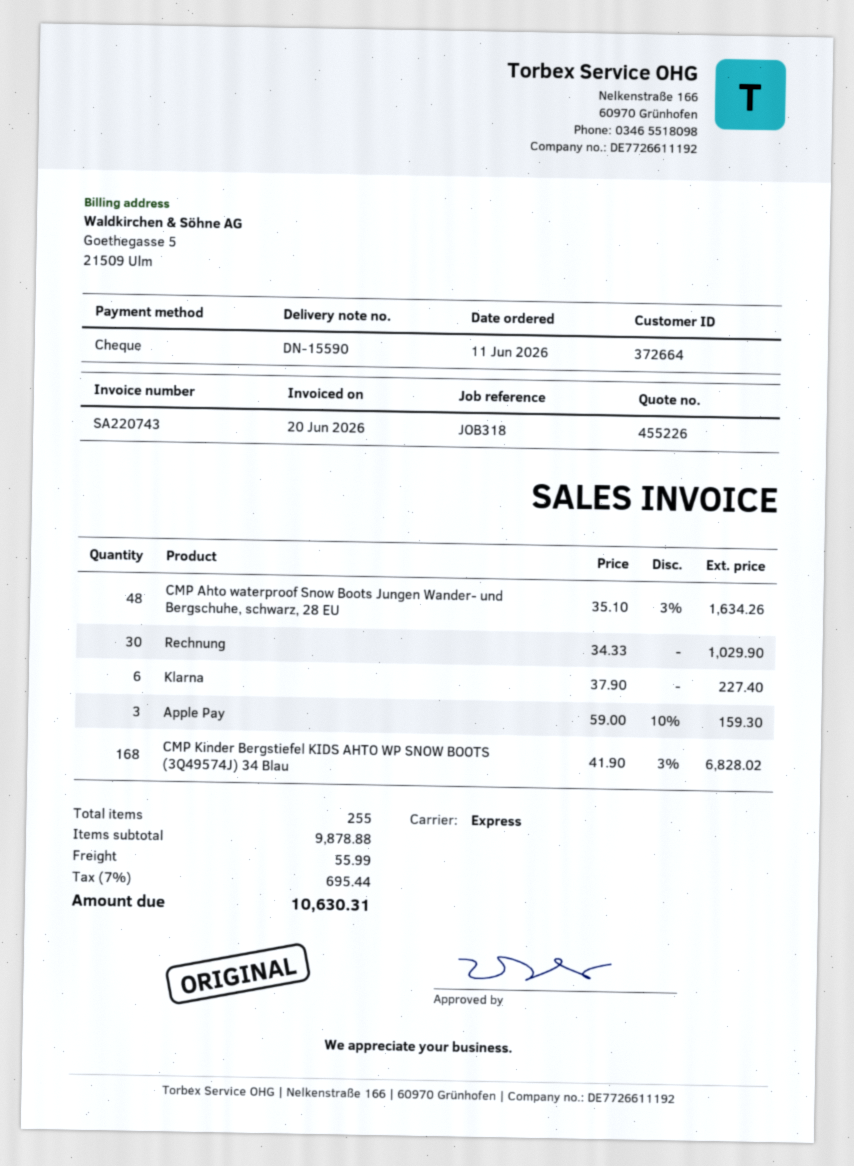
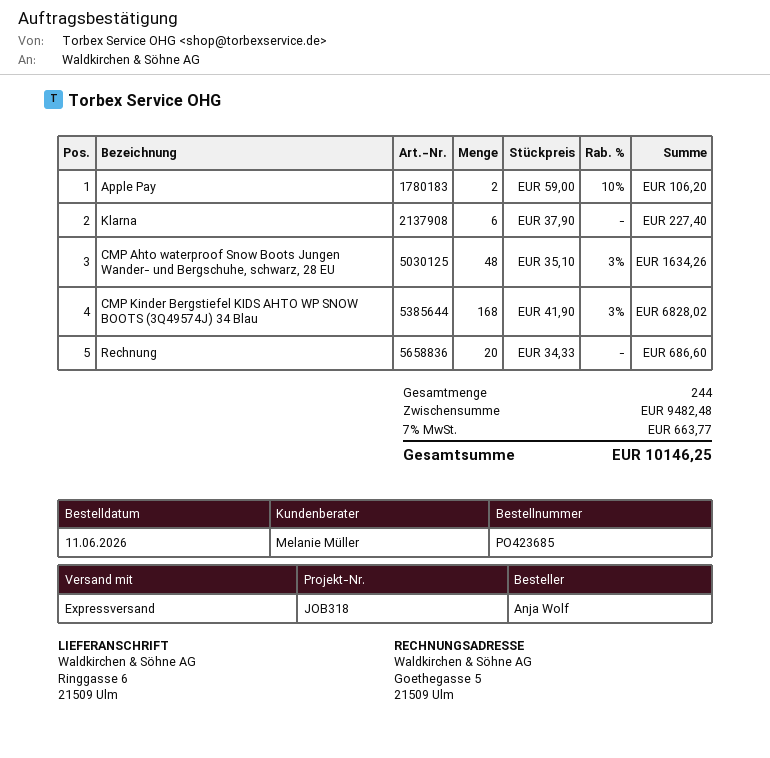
Rechnung: 30 x 34.33 = 1029.90 -> 20 x 34.33 = 686.60
Apple Pay: 3 x 59.00 - 10% = 159.30 -> 2 x 59.00 - 10% = 106.20
total quantity: 255 -> 244
subtotal: 9878.88 -> 9482.48
shipping: 55.99 -> none
tax: 7% = 695.44 -> 7% = 663.77
total: 10630.31 -> 10146.25

